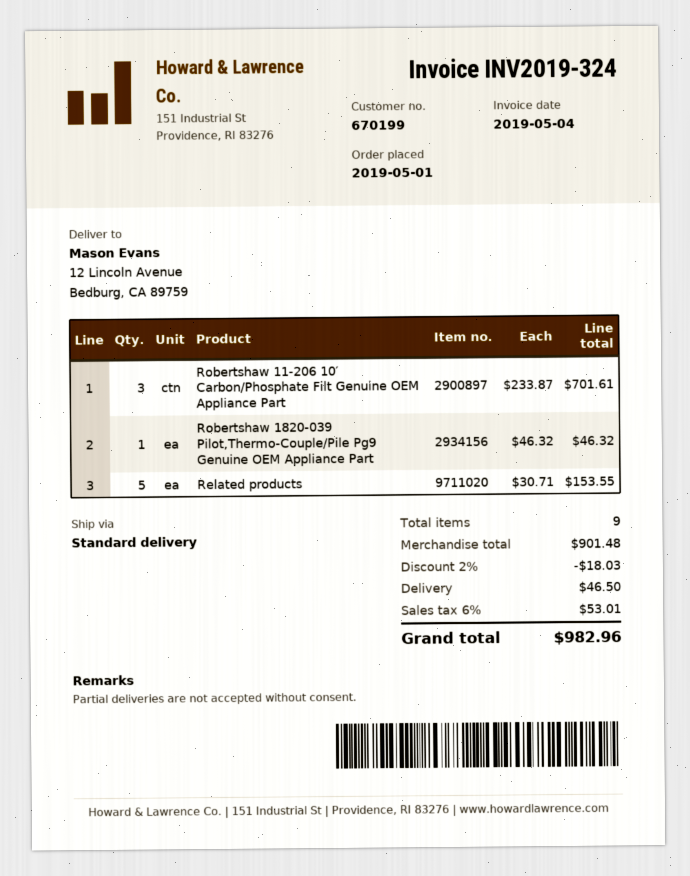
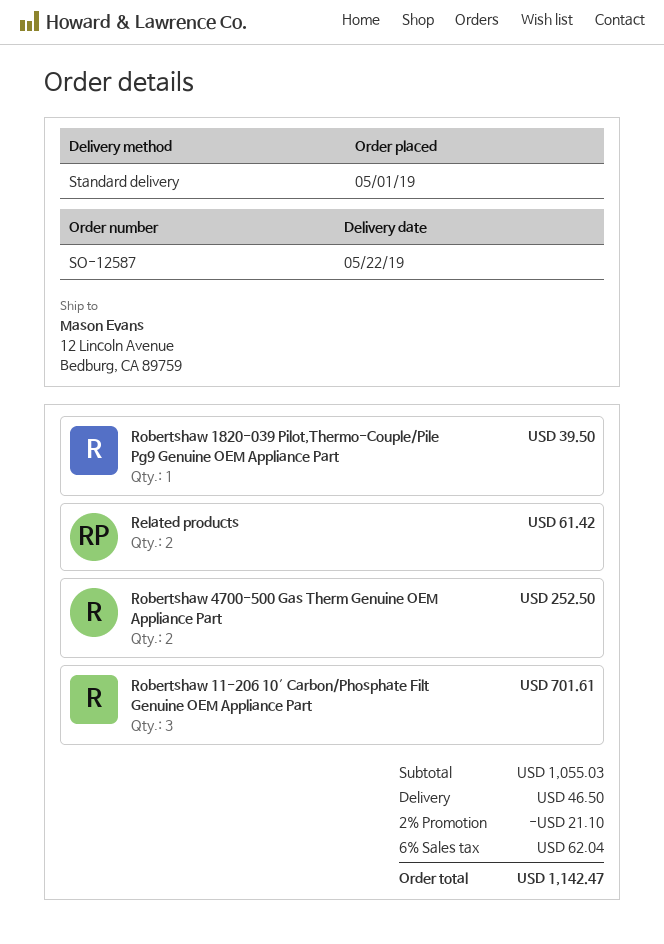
Robertshaw 1820-039 Pilot,Thermo-Couple/Pile Pg9 Genuine OEM Appliance Part: 1 for 46.32 -> 1 for 39.50
Related products: 5 for 153.55 -> 2 for 61.42
Robertshaw 4700-500 Gas Therm Genuine OEM Appliance Part: none -> 2 for 252.50
subtotal: 901.48 -> 1055.03
discount: 2% = 18.03 -> 2% = 21.10
tax: 6% = 53.01 -> 6% = 62.04
total: 982.96 -> 1142.47

